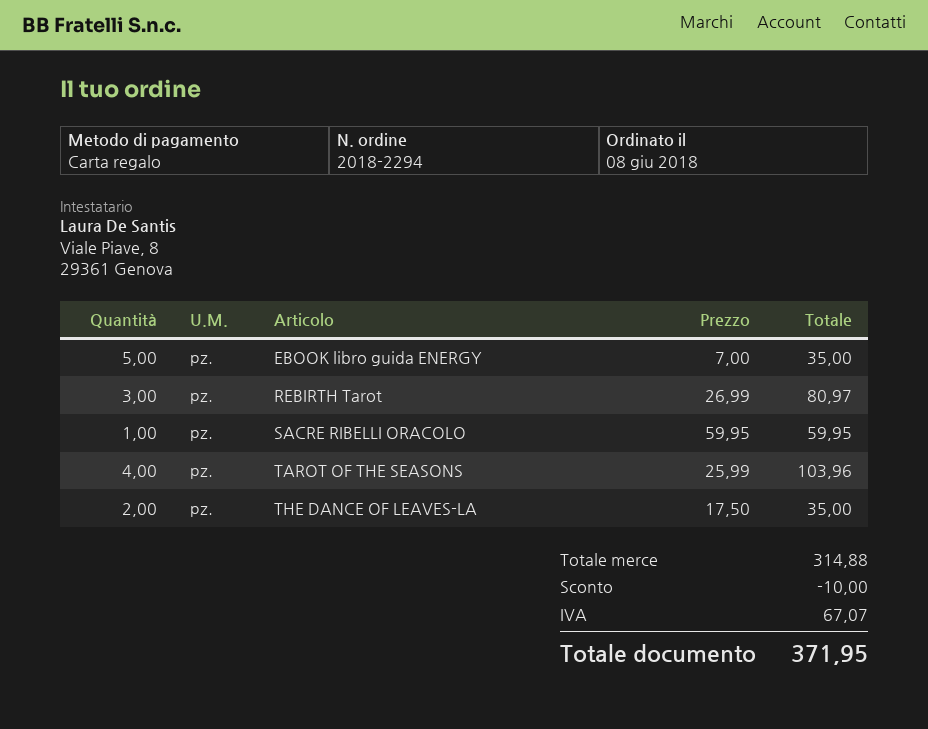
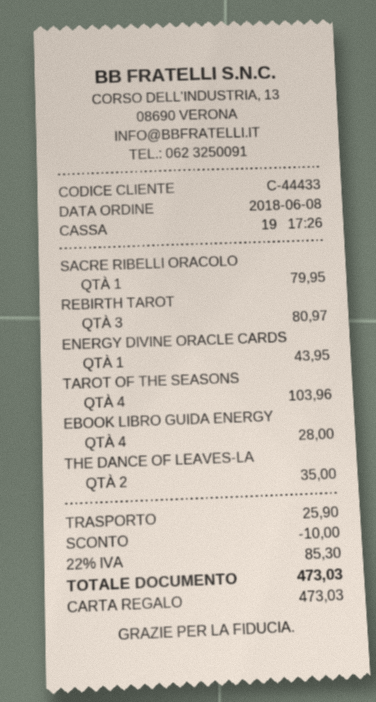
EBOOK libro guida ENERGY: 5 for 35.00 -> 4 for 28.00
SACRE RIBELLI ORACOLO: 1 for 59.95 -> 1 for 79.95
ENERGY DIVINE ORACLE CARDS: none -> 1 for 43.95
shipping: none -> 25.90
tax: 67.07 -> 85.30
total: 371.95 -> 473.03

